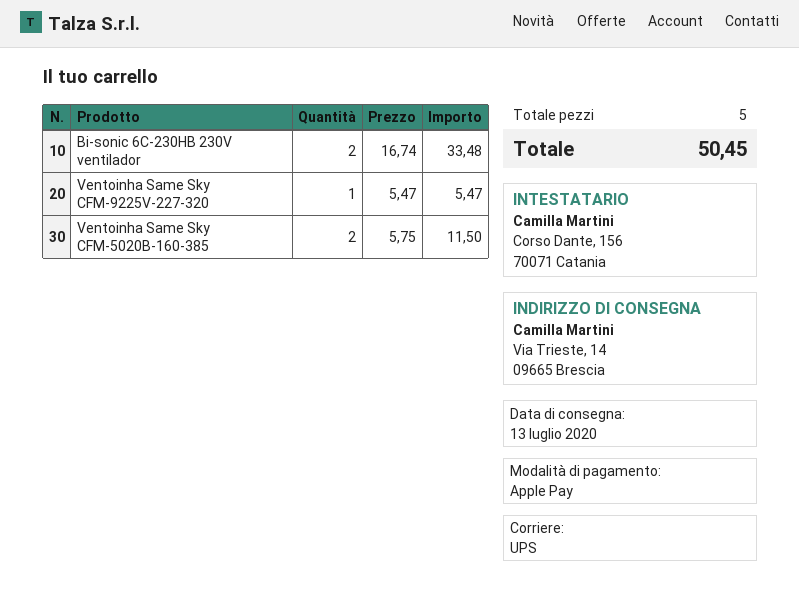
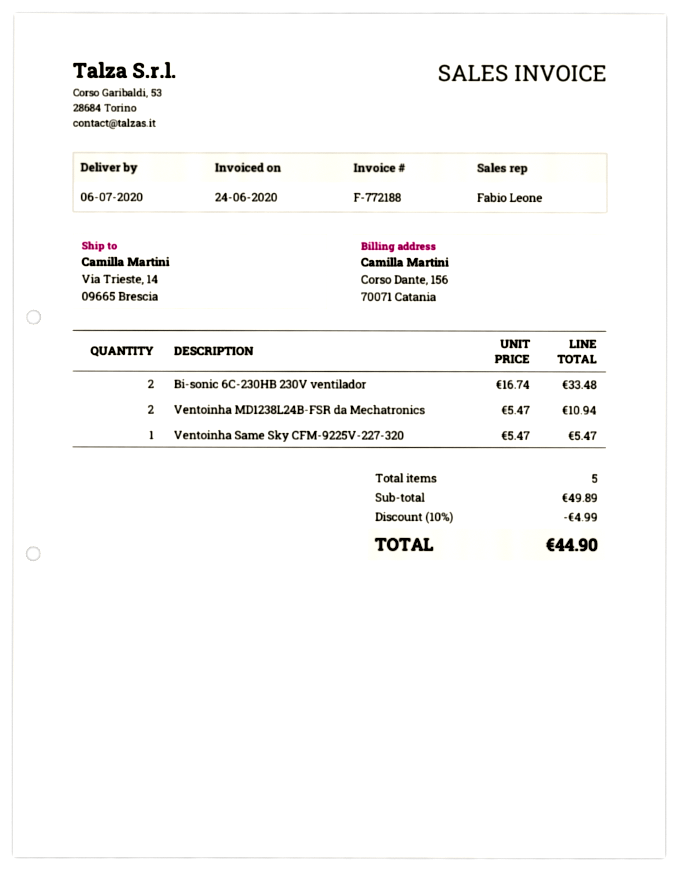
delivery date: 2020-07-13 -> 2020-07-06
Ventoinha Same Sky CFM-5020B-160-385: 2 x 5.75 = 11.50 -> none
Ventoinha MD1238L24B-FSR da Mechatronics: none -> 2 x 5.47 = 10.94
discount: none -> 10% = 4.99
total: 50.45 -> 44.90

